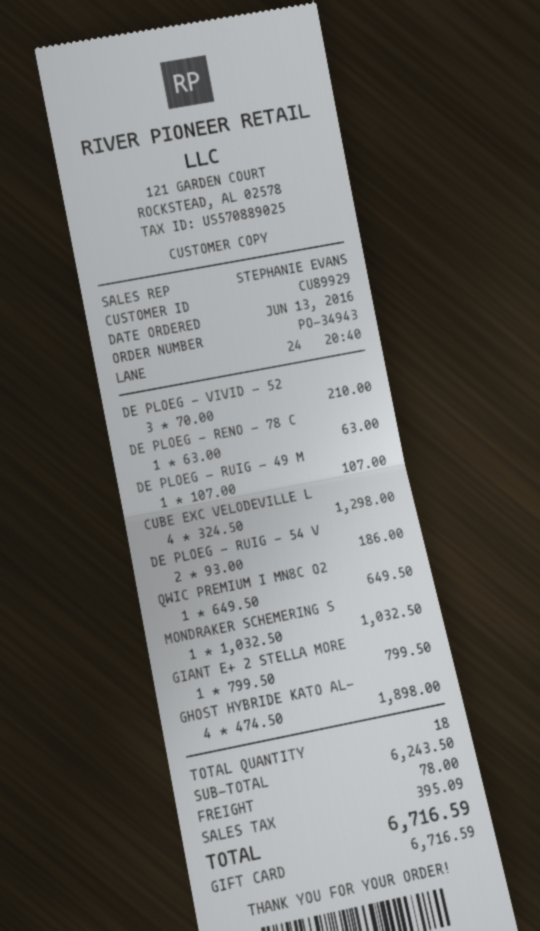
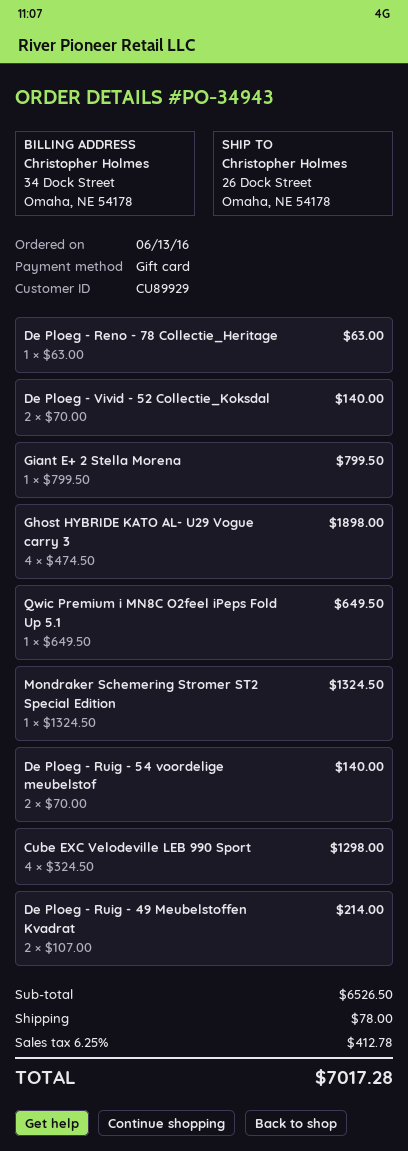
DE PLOEG - VIVID - 52: 3 x 70.00 = 210.00 -> 2 x 70.00 = 140.00
DE PLOEG - RUIG - 49 M: 1 x 107.00 = 107.00 -> 2 x 107.00 = 214.00
DE PLOEG - RUIG - 54 V: 2 x 93.00 = 186.00 -> 2 x 70.00 = 140.00
MONDRAKER SCHEMERING S: 1 x 1032.50 = 1032.50 -> 1 x 1324.50 = 1324.50
subtotal: 6243.50 -> 6526.50
tax: 395.09 -> 412.78
total: 6716.59 -> 7017.28

